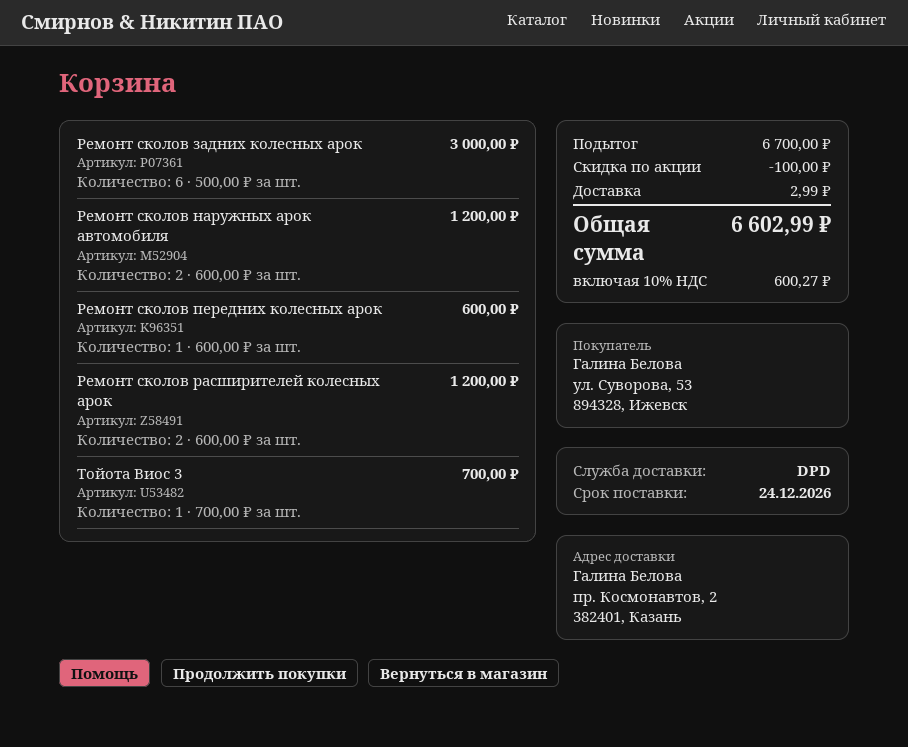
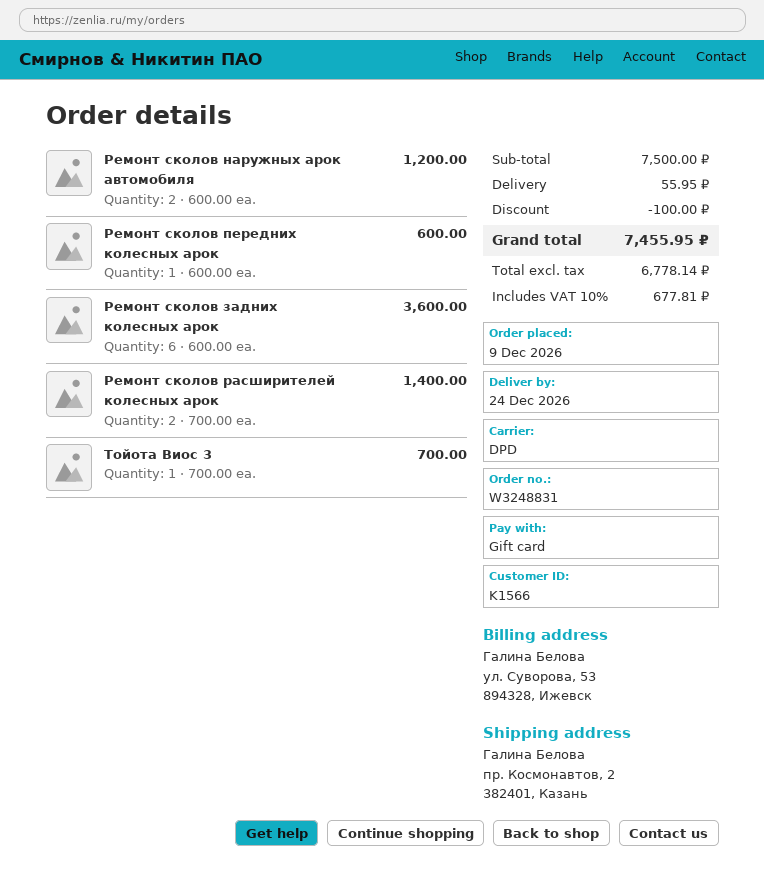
Ремонт сколов задних колесных арок: 6 x 500.00 = 3000.00 -> 6 x 600.00 = 3600.00
Ремонт сколов расширителей колесных арок: 2 x 600.00 = 1200.00 -> 2 x 700.00 = 1400.00
subtotal: 6700.00 -> 7500.00
shipping: 2.99 -> 55.95
tax: 10% = 600.27 -> 10% = 677.81
total: 6602.99 -> 7455.95

